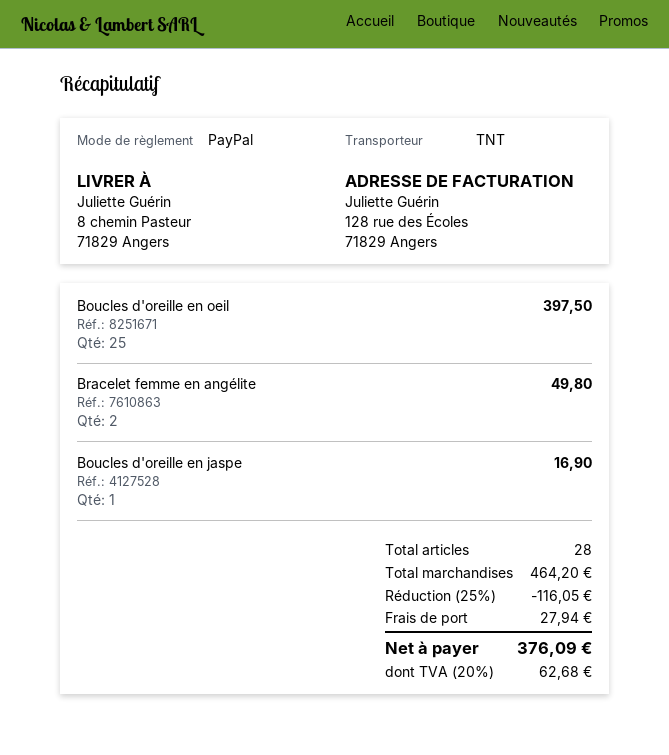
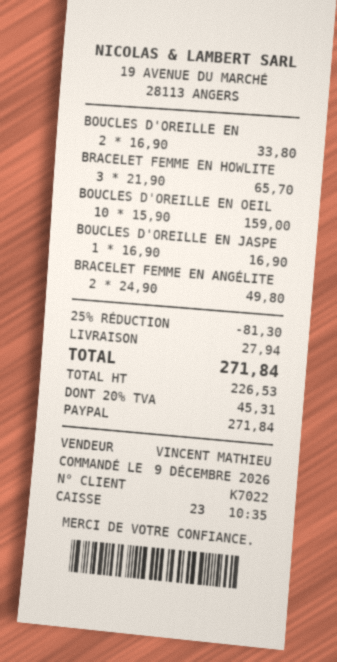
Boucles d'oreille en oeil: 25 for 397.50 -> 10 for 159.00
BOUCLES D'OREILLE EN: none -> 2 for 33.80
BRACELET FEMME EN HOWLITE: none -> 3 for 65.70
discount: 25% = 116.05 -> 25% = 81.30
tax: 20% = 62.68 -> 20% = 45.31
total: 376.09 -> 271.84

